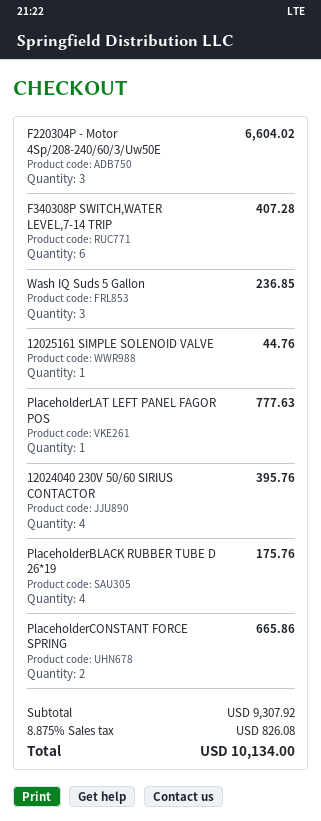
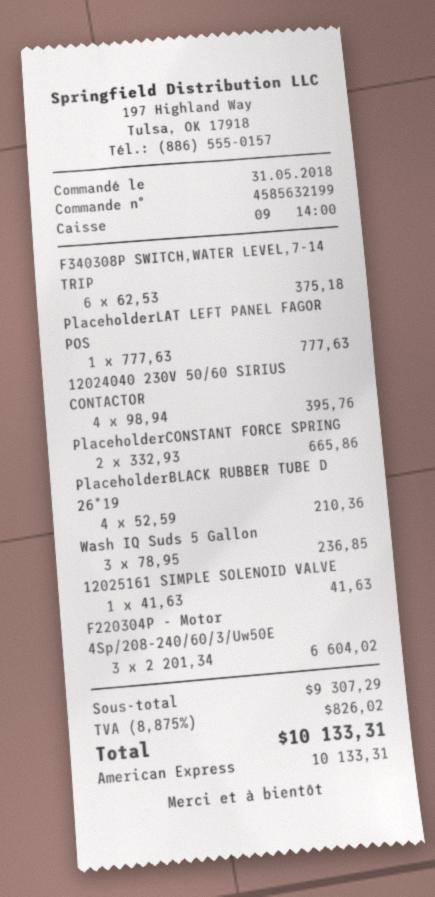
F340308P SWITCH,WATER LEVEL,7-14 TRIP: 6 for 407.28 -> 6 for 375.18
12025161 SIMPLE SOLENOID VALVE: 1 for 44.76 -> 1 for 41.63
PlaceholderBLACK RUBBER TUBE D 26*19: 4 for 175.76 -> 4 for 210.36
subtotal: 9307.92 -> 9307.29
tax: 8.875% = 826.08 -> 8.875% = 826.02
total: 10134.00 -> 10133.31

